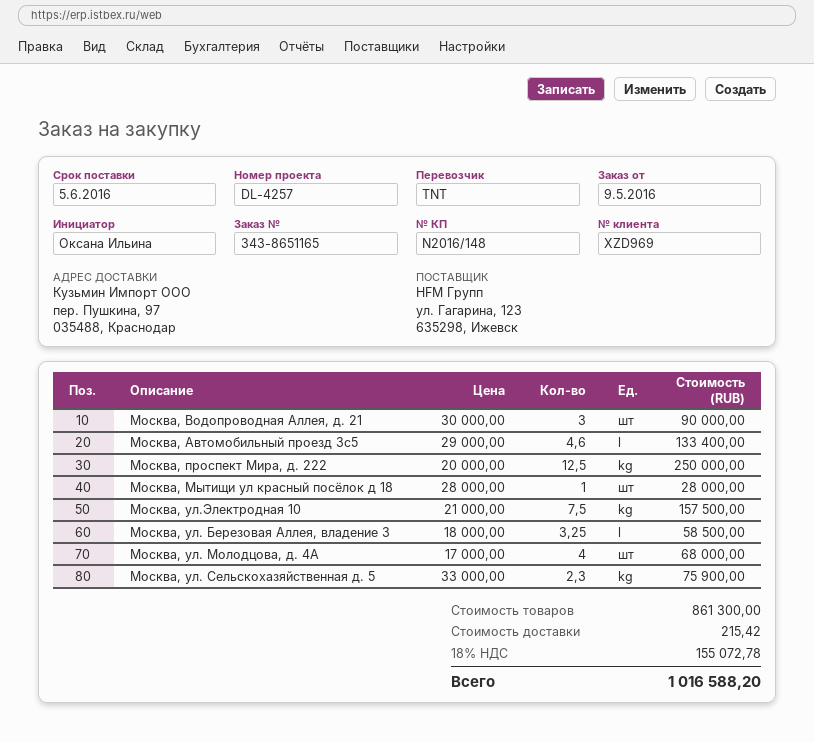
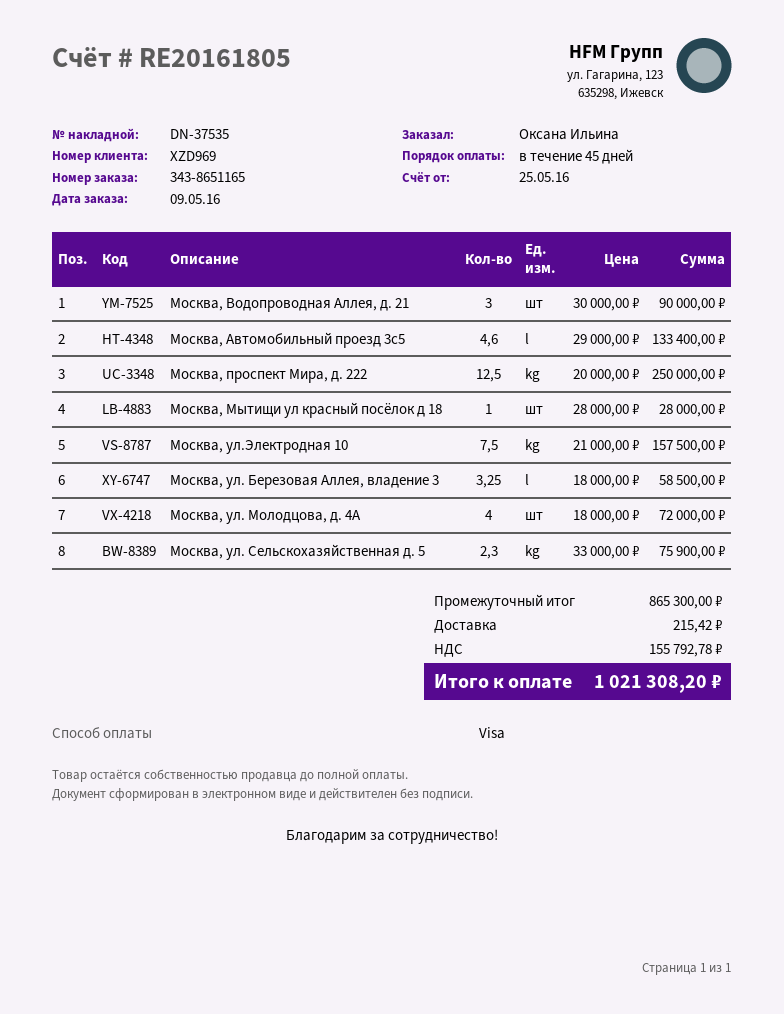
Москва, ул. Молодцова, д. 4А: 4 x 17000.00 = 68000.00 -> 4 x 18000.00 = 72000.00
subtotal: 861300.00 -> 865300.00
tax: 155072.78 -> 155792.78
total: 1016588.20 -> 1021308.20

